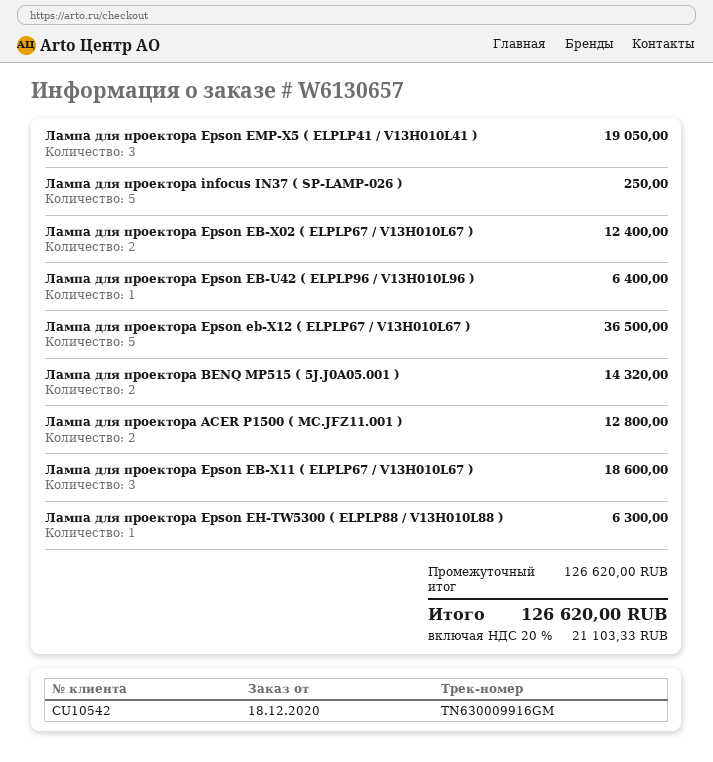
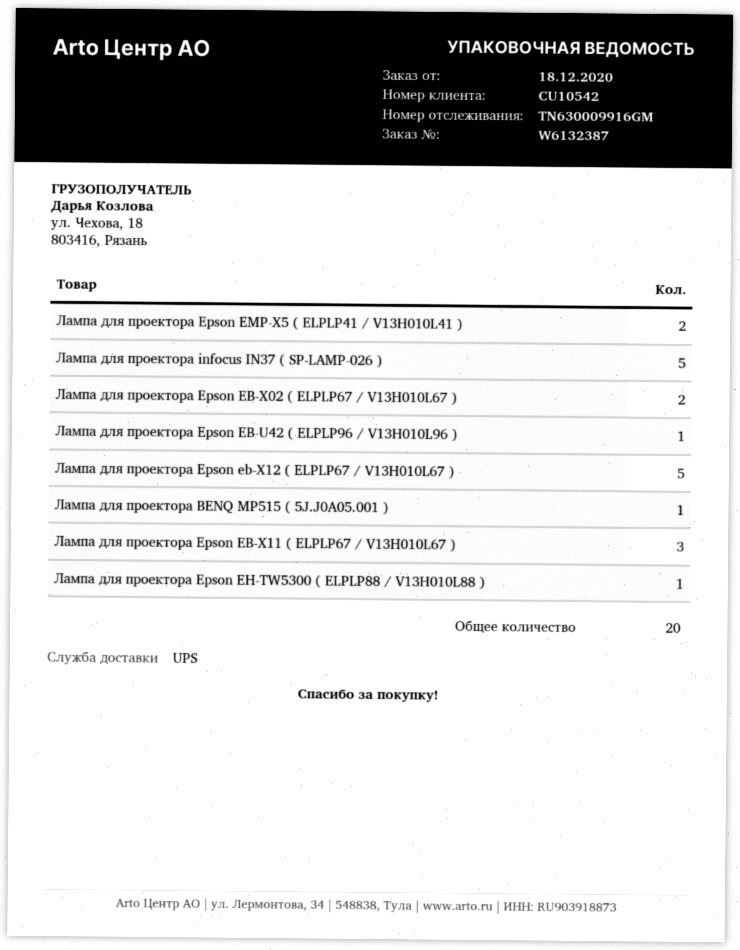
order number: W6130657 -> W6132387
Лампа для проектора Epson EMP-X5 ( ELPLP41 / V13H010L41 ): 3 -> 2
Лампа для проектора BENQ MP515 ( 5J.J0A05.001 ): 2 -> 1
Лампа для проектора ACER P1500 ( MC.JFZ11.001 ): 2 -> none

